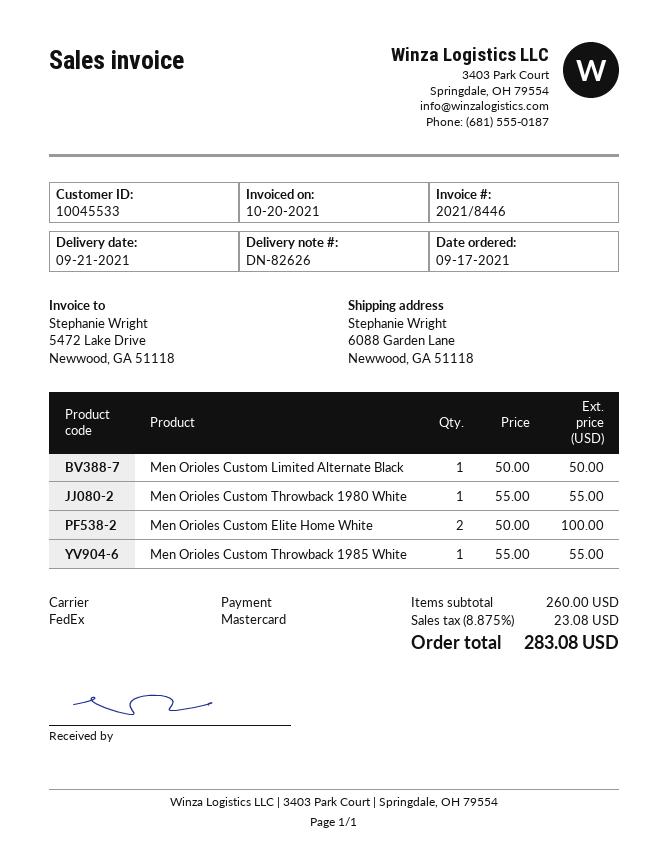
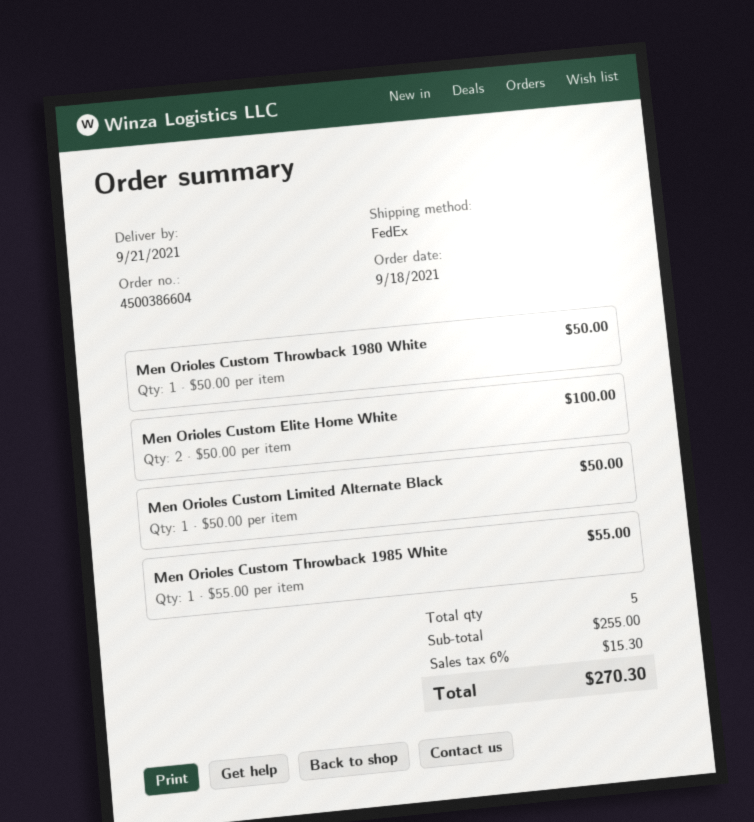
order date: 2021-09-17 -> 2021-09-18
Men Orioles Custom Throwback 1980 White: 1 x 55.00 = 55.00 -> 1 x 50.00 = 50.00
subtotal: 260.00 -> 255.00
tax: 8.875% = 23.08 -> 6% = 15.30
total: 283.08 -> 270.30

